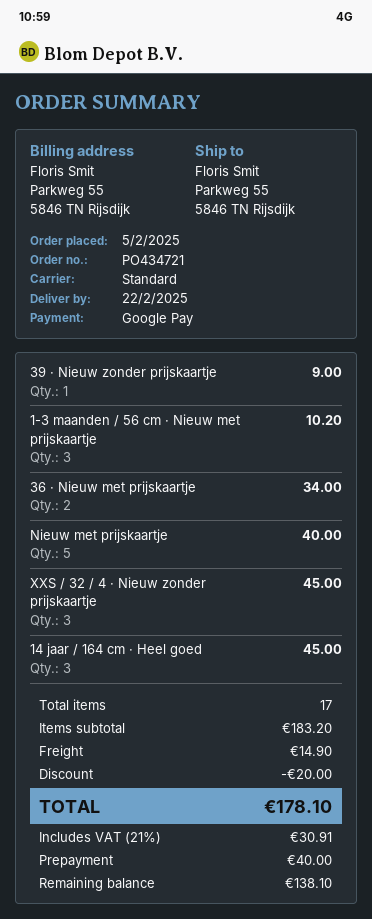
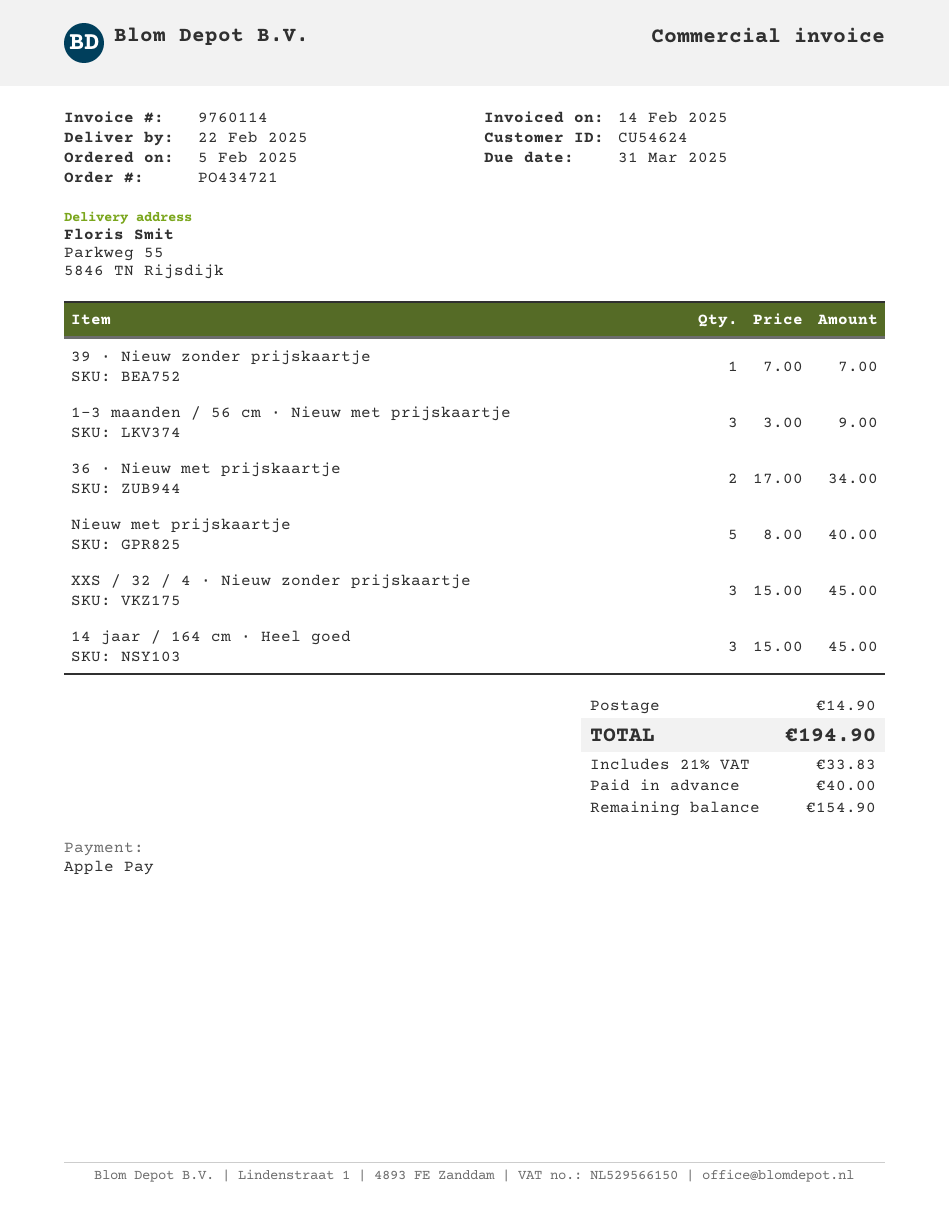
payment method: Google Pay -> Apple Pay
39 · Nieuw zonder prijskaartje: 1 for 9.00 -> 1 for 7.00
1-3 maanden / 56 cm · Nieuw met prijskaartje: 3 for 10.20 -> 3 for 9.00
discount: 20.00 -> none
tax: 21% = 30.91 -> 21% = 33.83
total: 178.10 -> 194.90
balance: 138.10 -> 154.90

